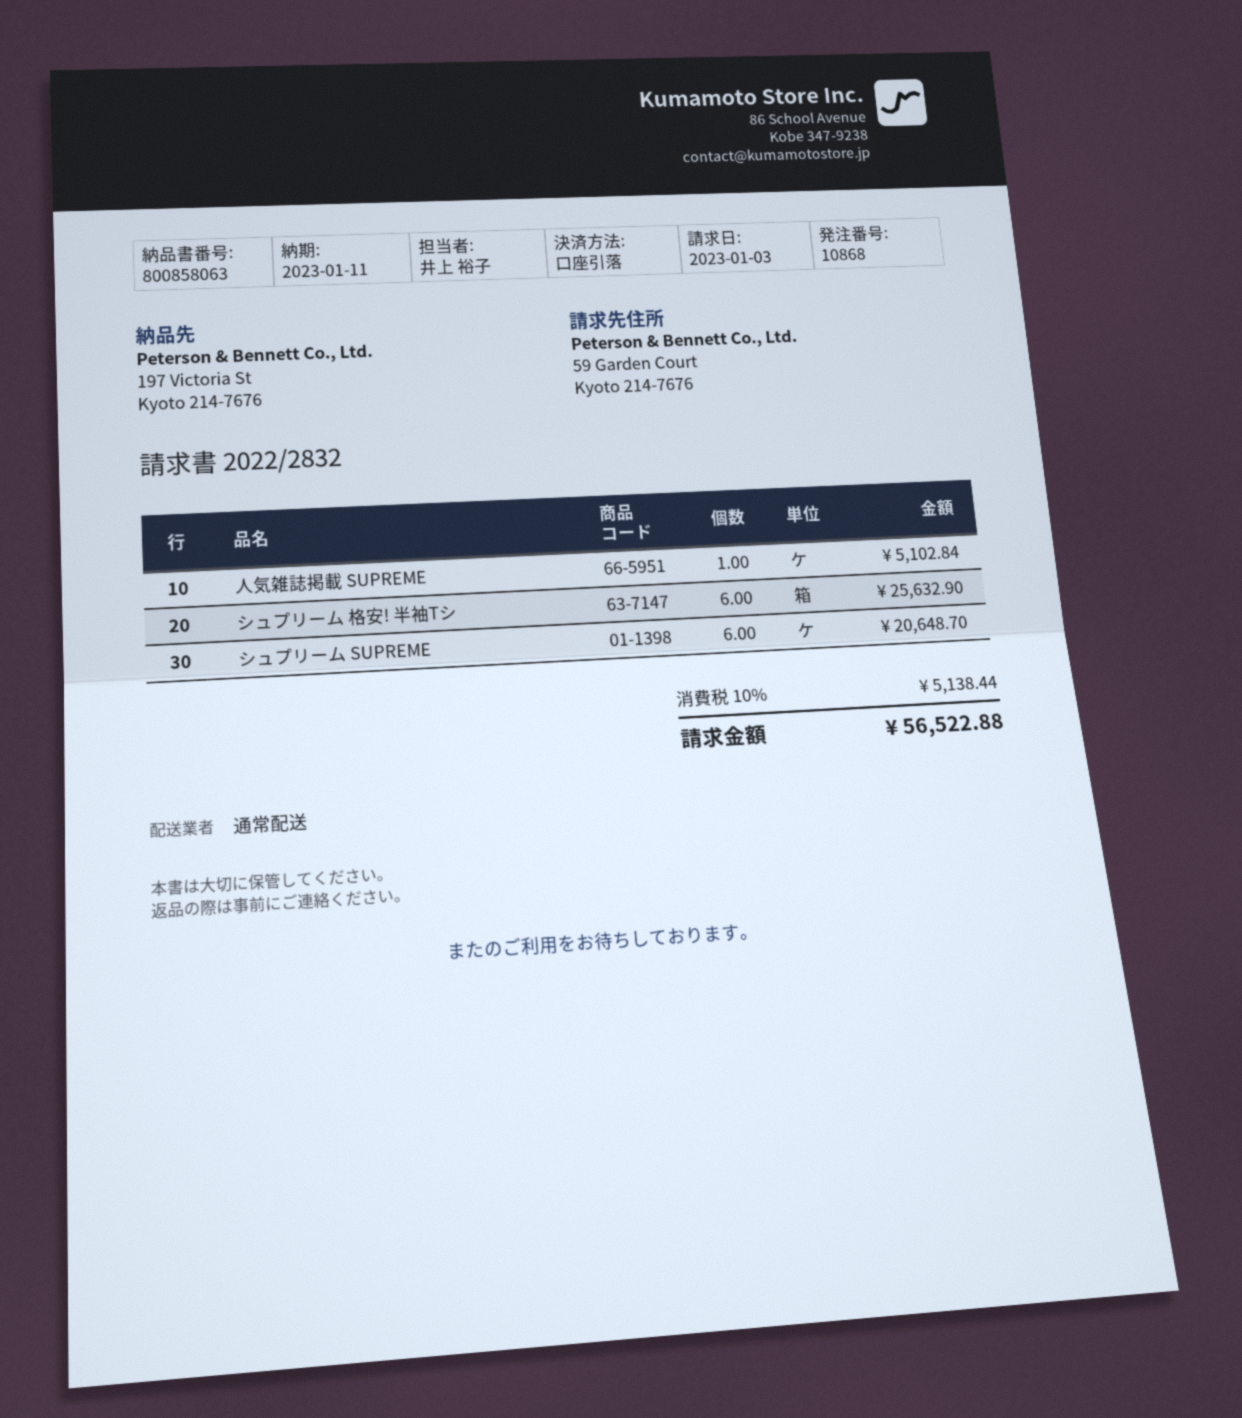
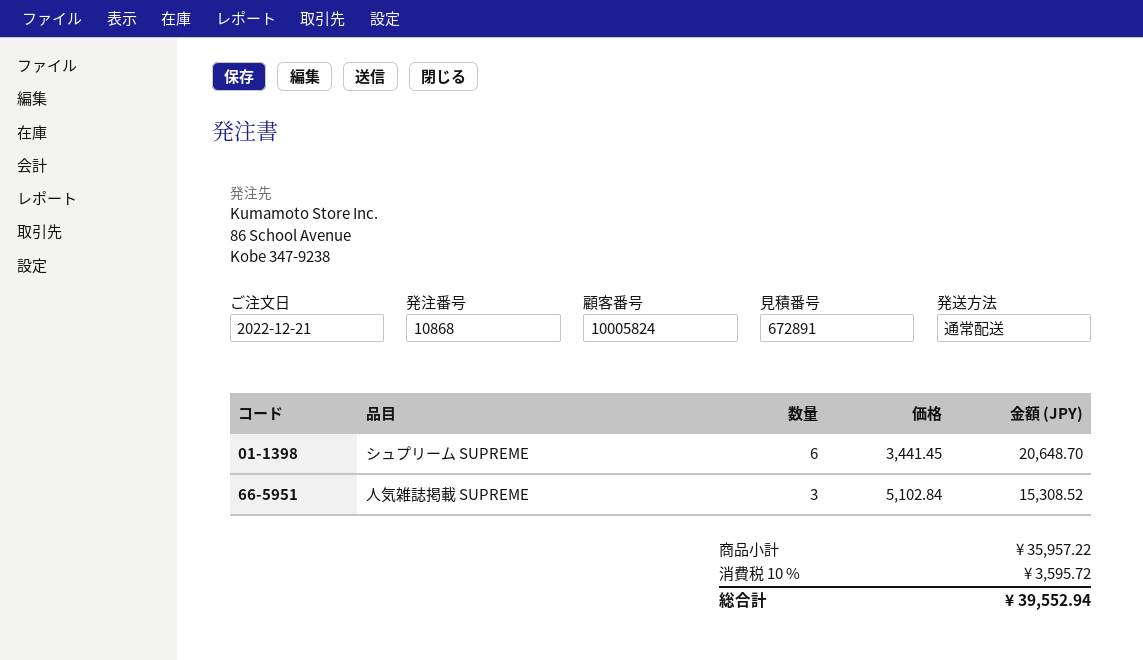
人気雑誌掲載 SUPREME: 1 for 5102.84 -> 3 for 15308.52
シュプリーム 格安! 半袖Tシ: 6 for 25632.90 -> none
tax: 10% = 5138.44 -> 10% = 3595.72
total: 56522.88 -> 39552.94

